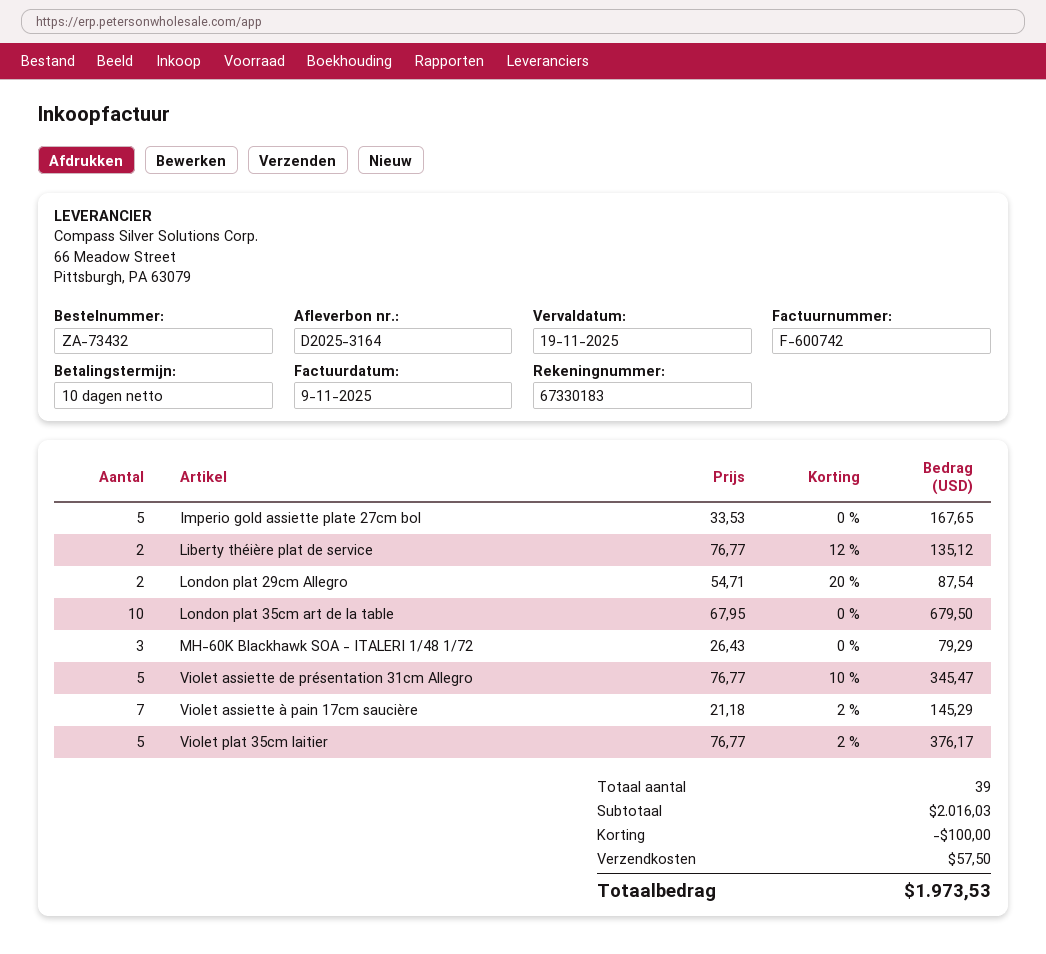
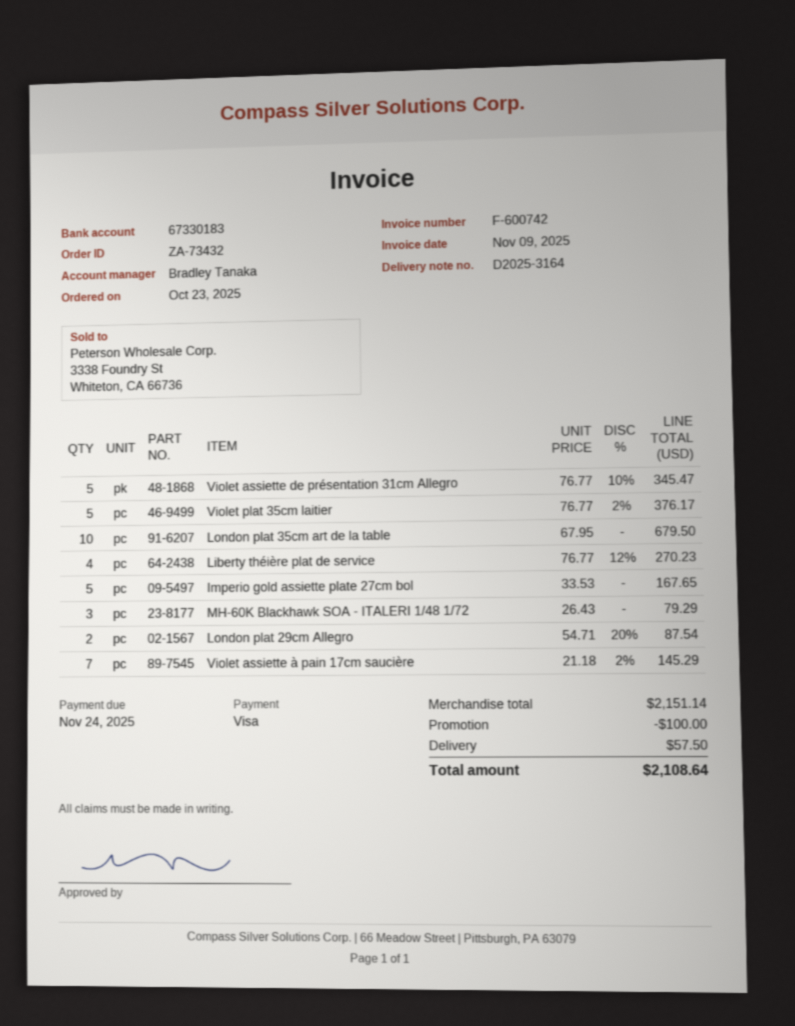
due date: 2025-11-19 -> 2025-11-24
Liberty théière plat de service: 2 x 76.77 - 12% = 135.12 -> 4 x 76.77 - 12% = 270.23
subtotal: 2016.03 -> 2151.14
total: 1973.53 -> 2108.64

